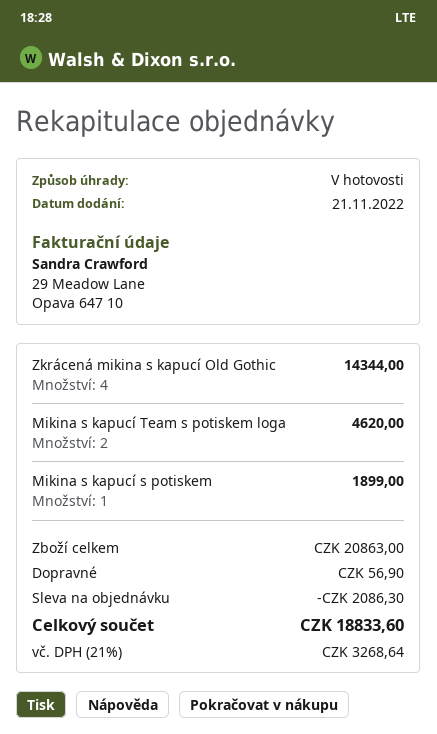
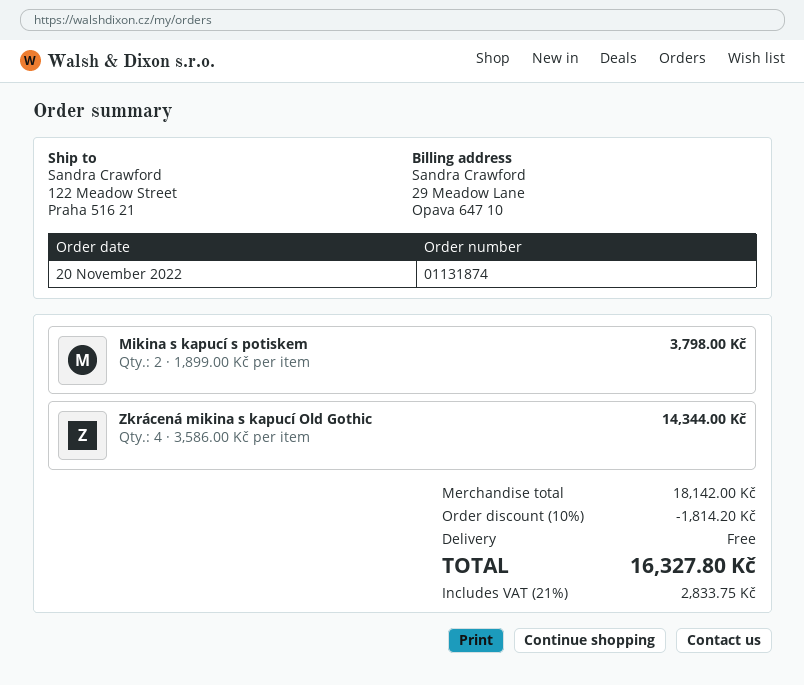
Mikina s kapucí Team s potiskem loga: 2 for 4620.00 -> none
Mikina s kapucí s potiskem: 1 for 1899.00 -> 2 for 3798.00
subtotal: 20863.00 -> 18142.00
discount: 2086.30 -> 1814.20
shipping: 56.90 -> 0.00
tax: 21% = 3268.64 -> 21% = 2833.75
total: 18833.60 -> 16327.80

